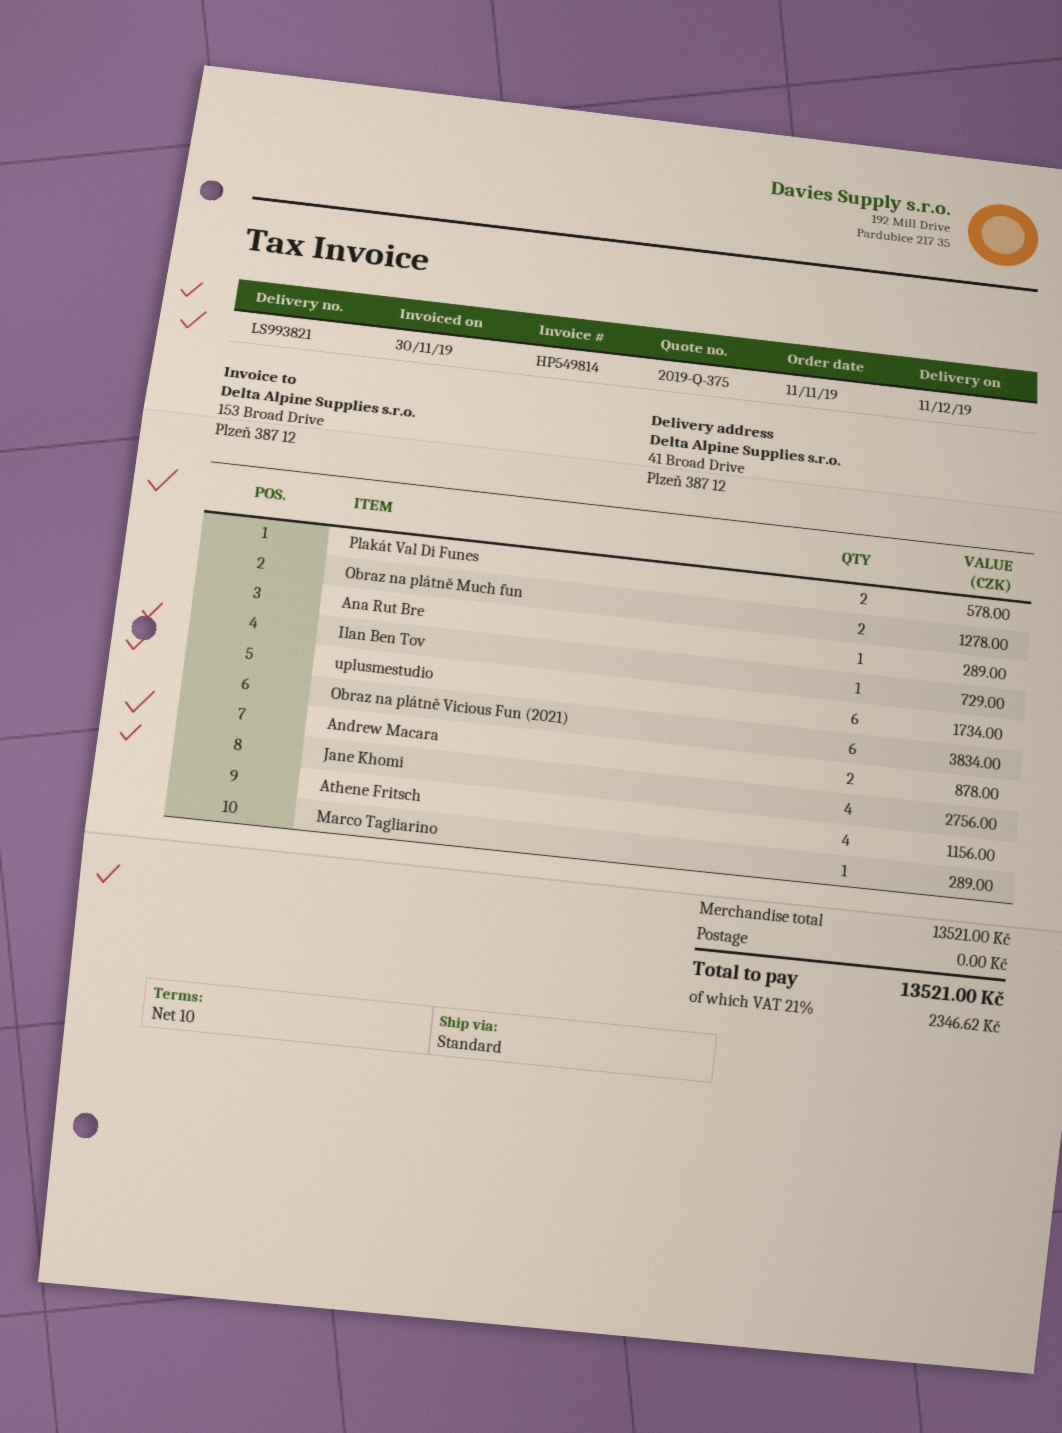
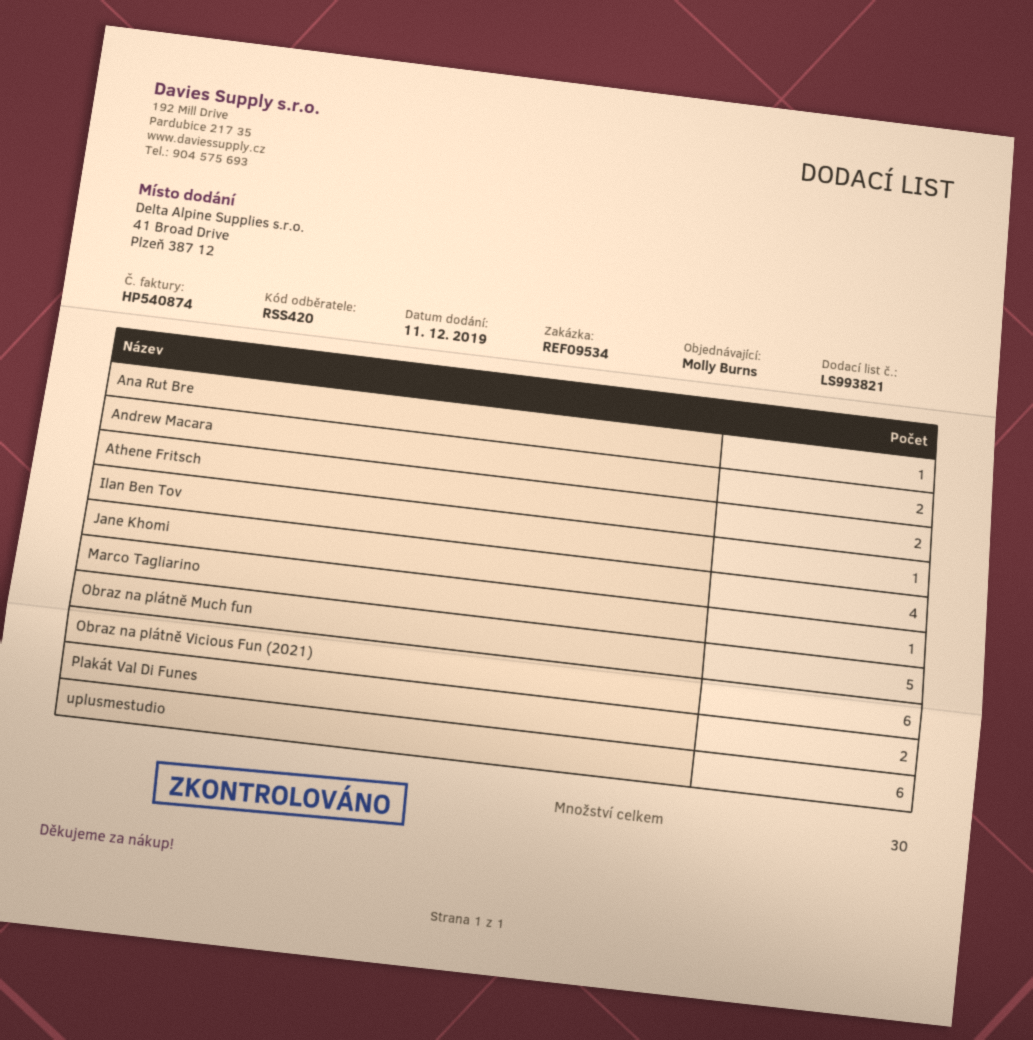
invoice number: HP549814 -> HP540874
Obraz na plátně Much fun: 2 -> 5
Athene Fritsch: 4 -> 2

